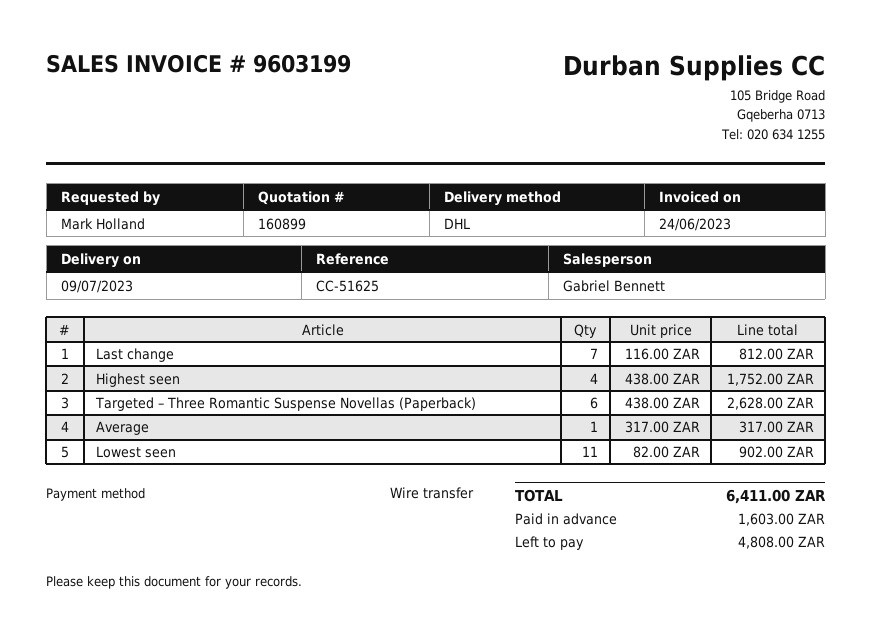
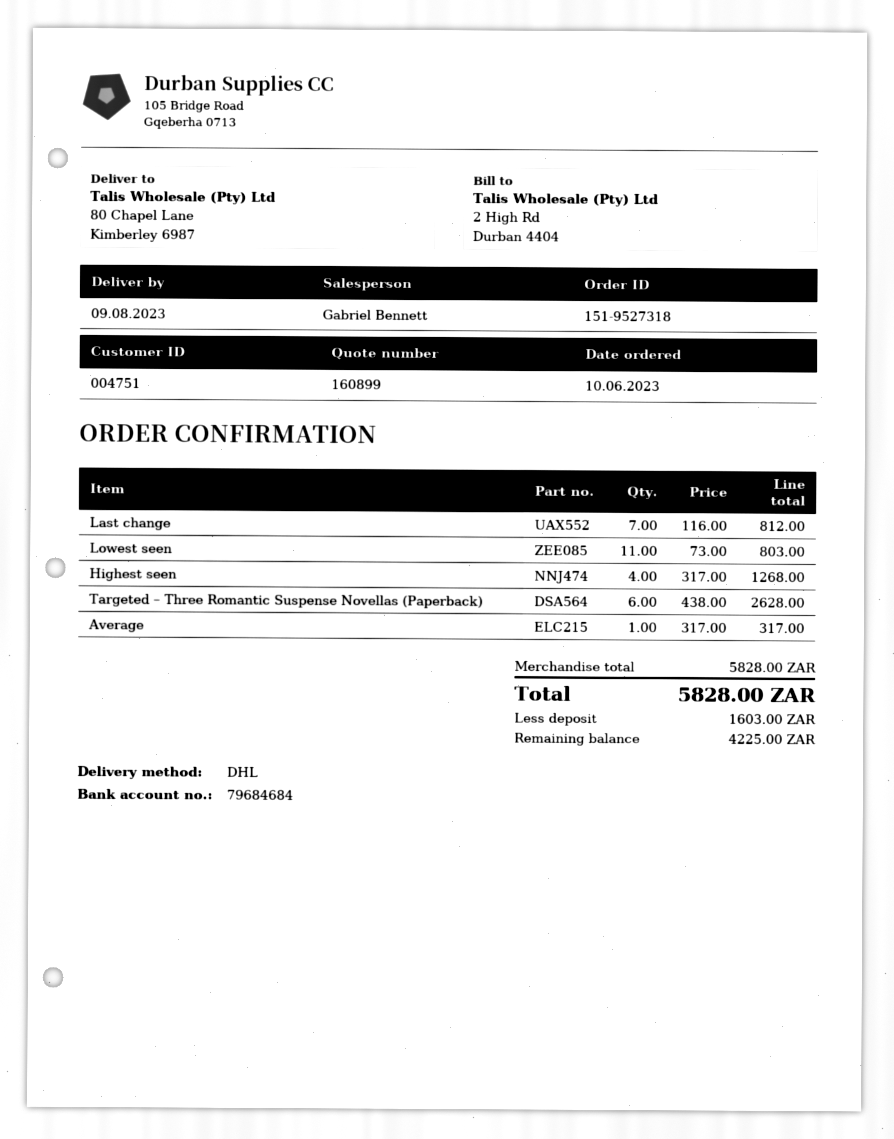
delivery date: 2023-07-09 -> 2023-08-09
Highest seen: 4 x 438.00 = 1752.00 -> 4 x 317.00 = 1268.00
Lowest seen: 11 x 82.00 = 902.00 -> 11 x 73.00 = 803.00
total: 6411.00 -> 5828.00
balance: 4808.00 -> 4225.00

